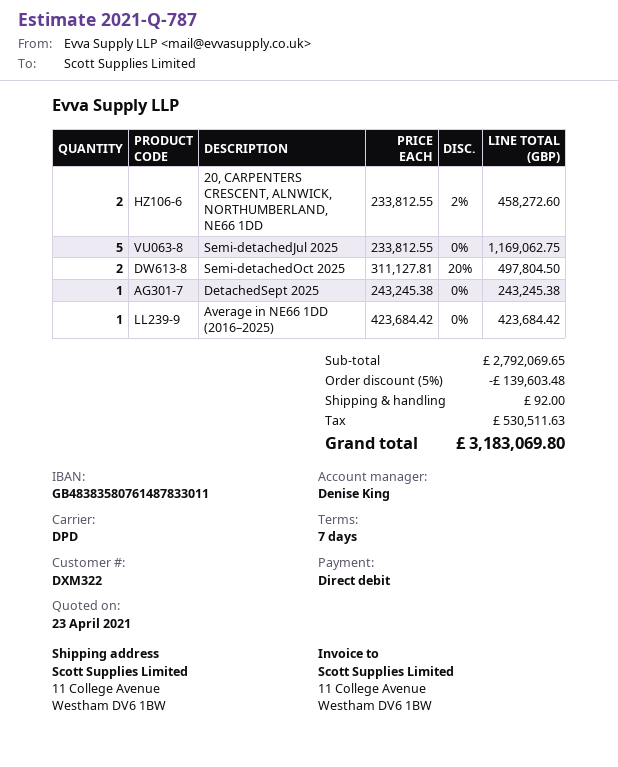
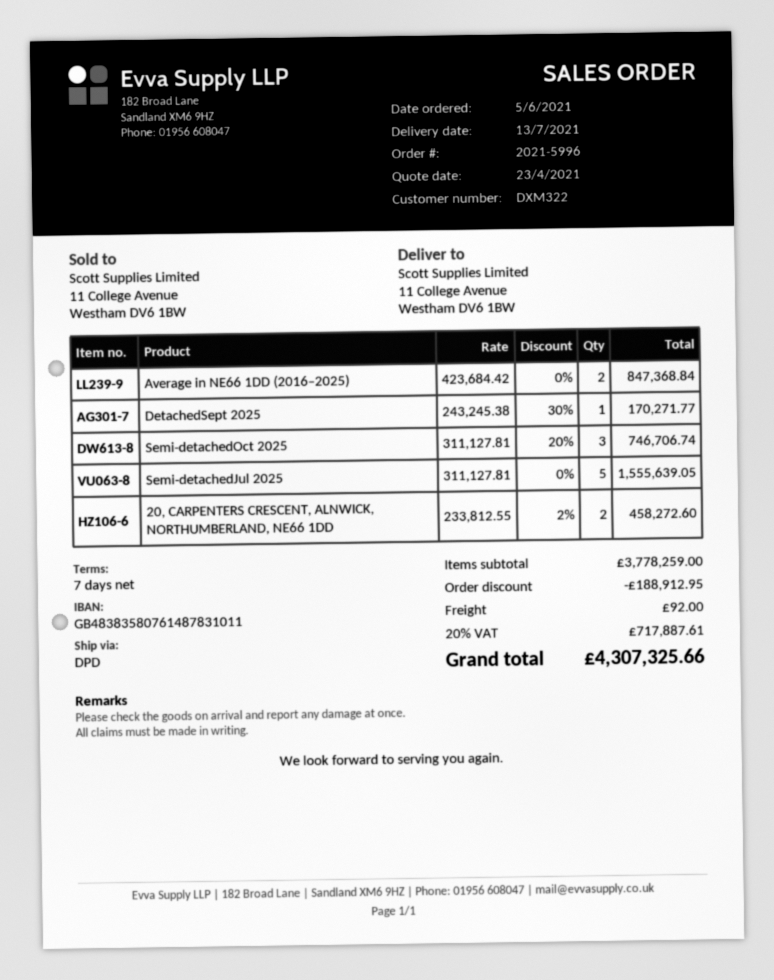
bank account: GB48383580761487833011 -> GB48383580761487831011
Semi-detachedJul 2025: 5 x 233812.55 = 1169062.75 -> 5 x 311127.81 = 1555639.05
Semi-detachedOct 2025: 2 x 311127.81 - 20% = 497804.50 -> 3 x 311127.81 - 20% = 746706.74
DetachedSept 2025: 1 x 243245.38 = 243245.38 -> 1 x 243245.38 - 30% = 170271.77
Average in NE66 1DD (2016–2025): 1 x 423684.42 = 423684.42 -> 2 x 423684.42 = 847368.84
subtotal: 2792069.65 -> 3778259.00
discount: 139603.48 -> 188912.95
tax: 530511.63 -> 717887.61
total: 3183069.80 -> 4307325.66

